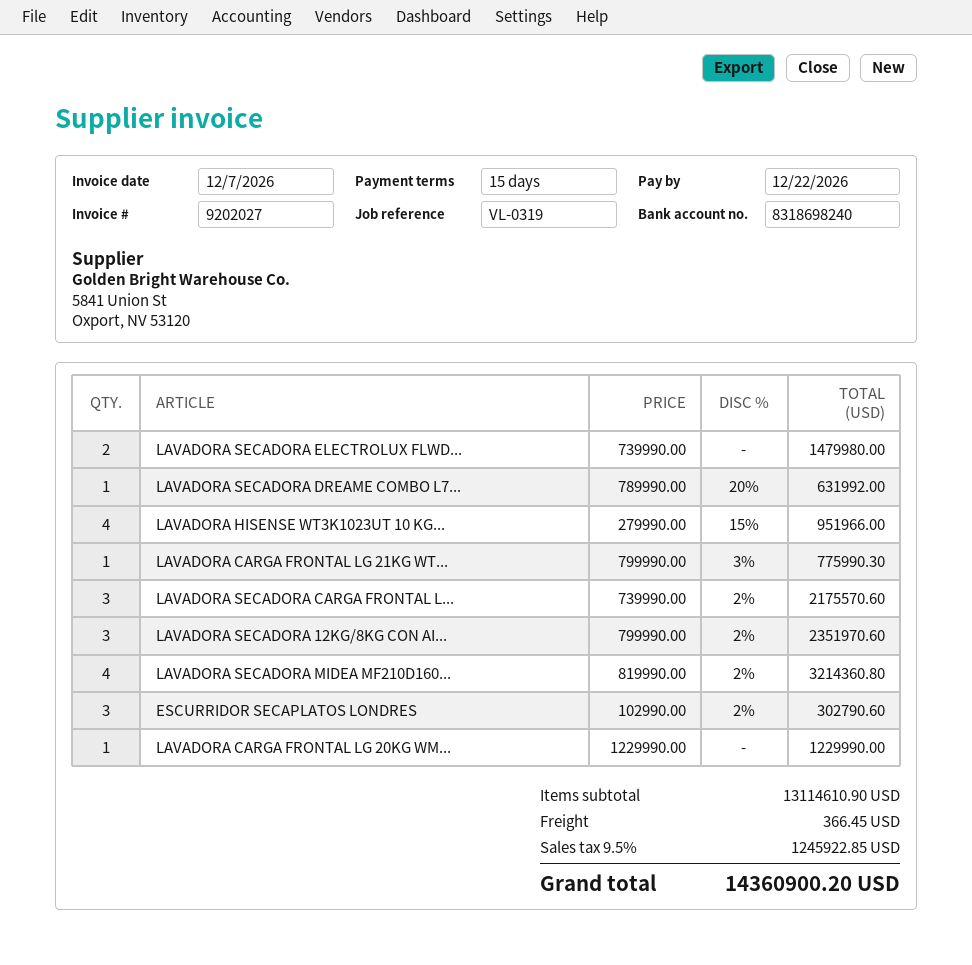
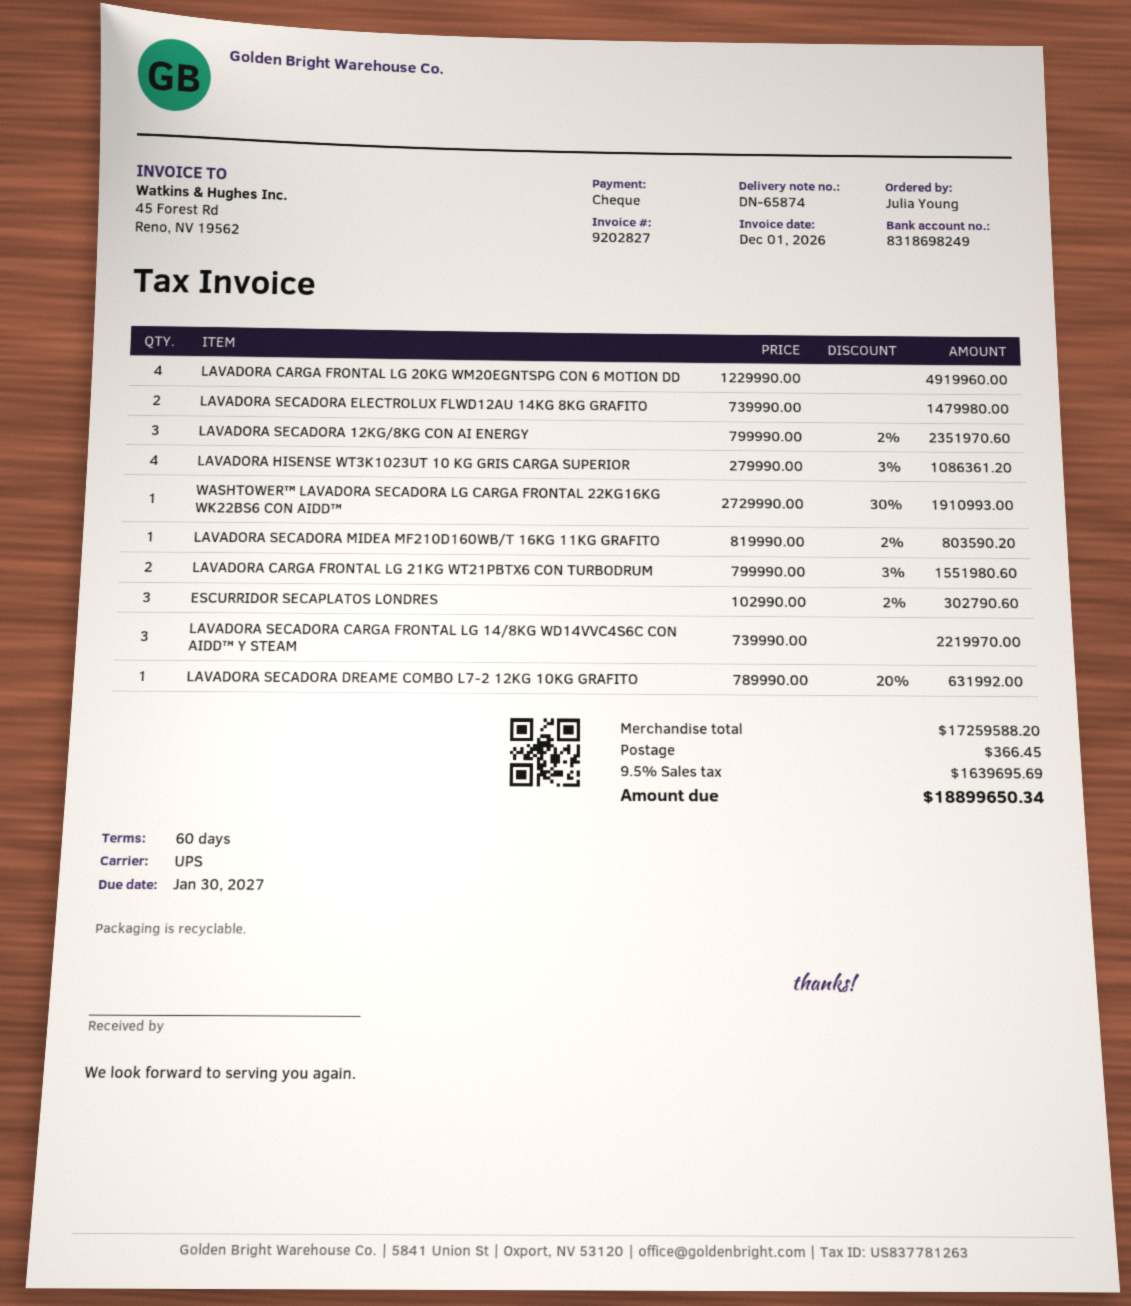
invoice number: 9202027 -> 9202827
invoice date: 2026-12-07 -> 2026-12-01
payment terms: 15 days -> 60 days
due date: 2026-12-22 -> 2027-01-30
bank account: 8318698240 -> 8318698249
LAVADORA HISENSE WT3K1023UT 10 KG...: 4 x 279990.00 - 15% = 951966.00 -> 4 x 279990.00 - 3% = 1086361.20
LAVADORA CARGA FRONTAL LG 21KG WT...: 1 x 799990.00 - 3% = 775990.30 -> 2 x 799990.00 - 3% = 1551980.60
LAVADORA SECADORA CARGA FRONTAL L...: 3 x 739990.00 - 2% = 2175570.60 -> 3 x 739990.00 = 2219970.00
LAVADORA SECADORA MIDEA MF210D160...: 4 x 819990.00 - 2% = 3214360.80 -> 1 x 819990.00 - 2% = 803590.20
LAVADORA CARGA FRONTAL LG 20KG WM...: 1 x 1229990.00 = 1229990.00 -> 4 x 1229990.00 = 4919960.00
WASHTOWER™ LAVADORA SECADORA LG CARGA FRONTAL 22KG16KG WK22BS6 CON AIDD™: none -> 1 x 2729990.00 - 30% = 1910993.00
subtotal: 13114610.90 -> 17259588.20
tax: 9.5% = 1245922.85 -> 9.5% = 1639695.69
total: 14360900.20 -> 18899650.34

